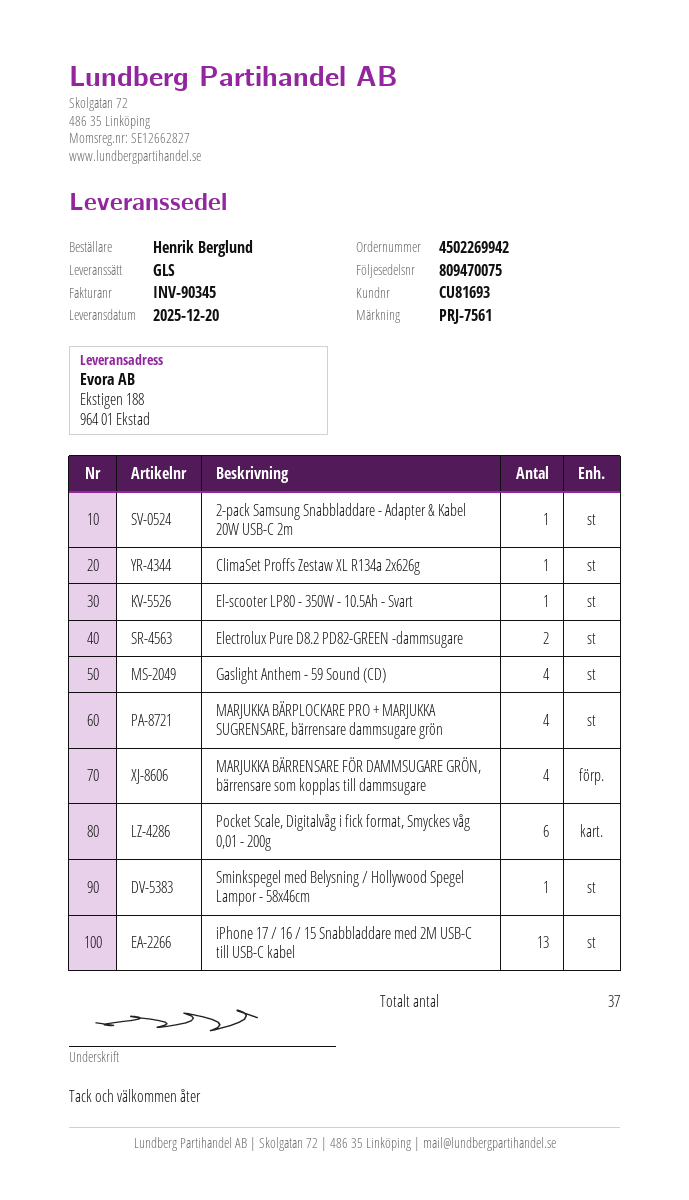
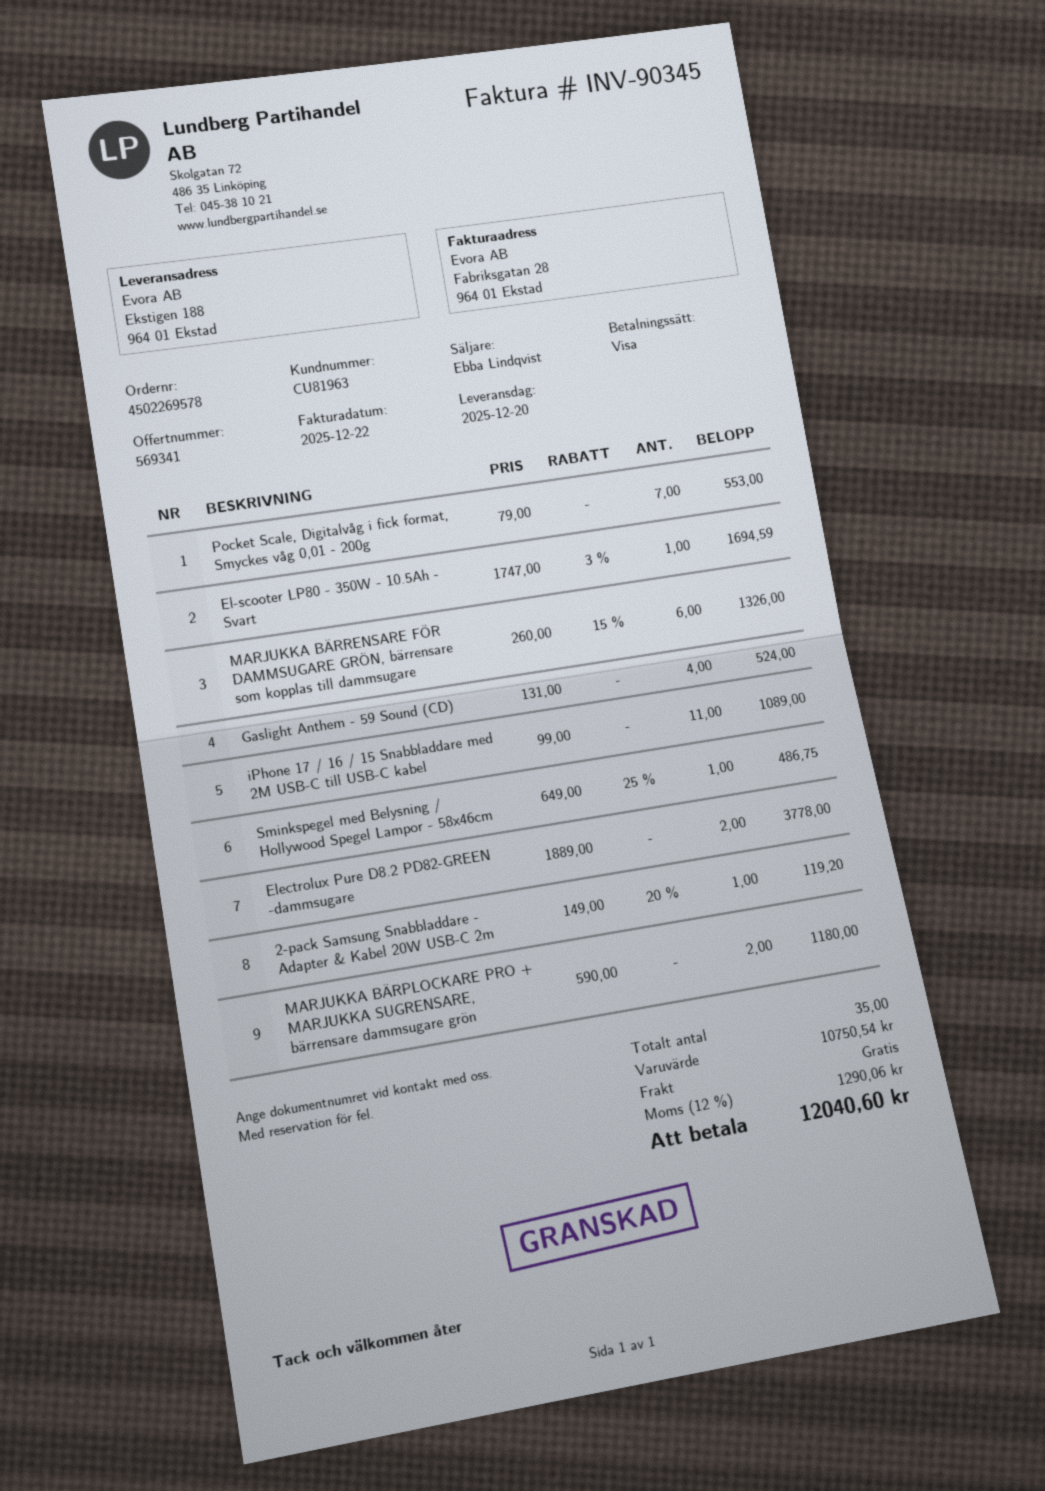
order number: 4502269942 -> 4502269578
customer number: CU81693 -> CU81963
ClimaSet Proffs Zestaw XL R134a 2x626g: 1 -> none
MARJUKKA BÄRPLOCKARE PRO + MARJUKKA SUGRENSARE, bärrensare dammsugare grön: 4 -> 2
MARJUKKA BÄRRENSARE FÖR DAMMSUGARE GRÖN, bärrensare som kopplas till dammsugare: 4 -> 6
Pocket Scale, Digitalvåg i fick format, Smyckes våg 0,01 - 200g: 6 -> 7
iPhone 17 / 16 / 15 Snabbladdare med 2M USB-C till USB-C kabel: 13 -> 11
total quantity: 37 -> 35

